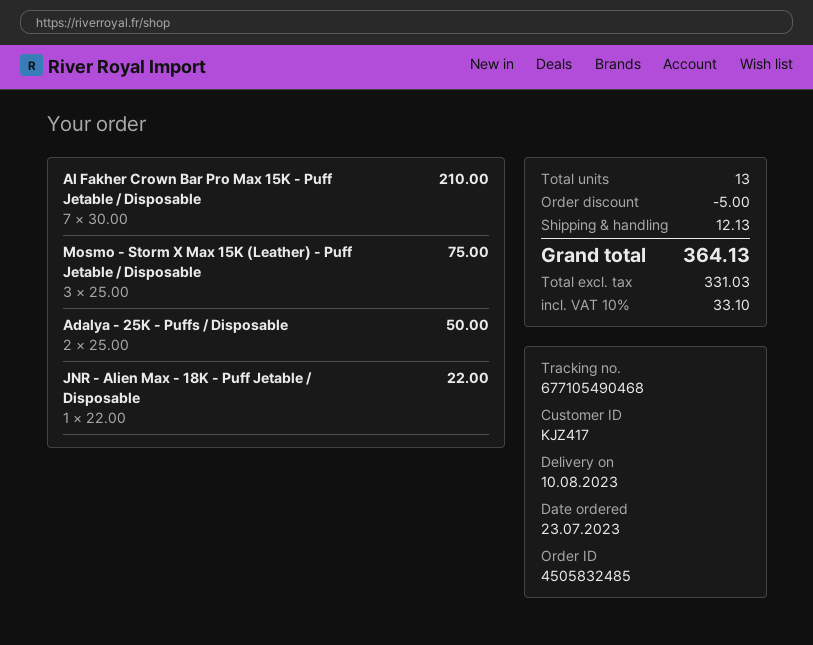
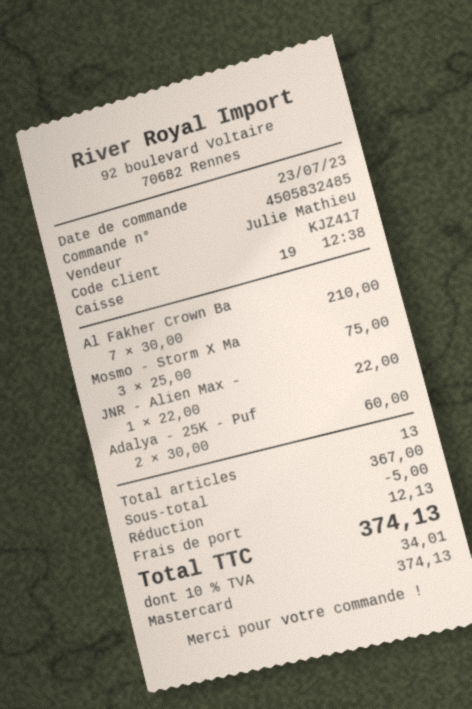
Adalya - 25K - Puffs / Disposable: 2 x 25.00 = 50.00 -> 2 x 30.00 = 60.00
tax: 10% = 33.10 -> 10% = 34.01
total: 364.13 -> 374.13

